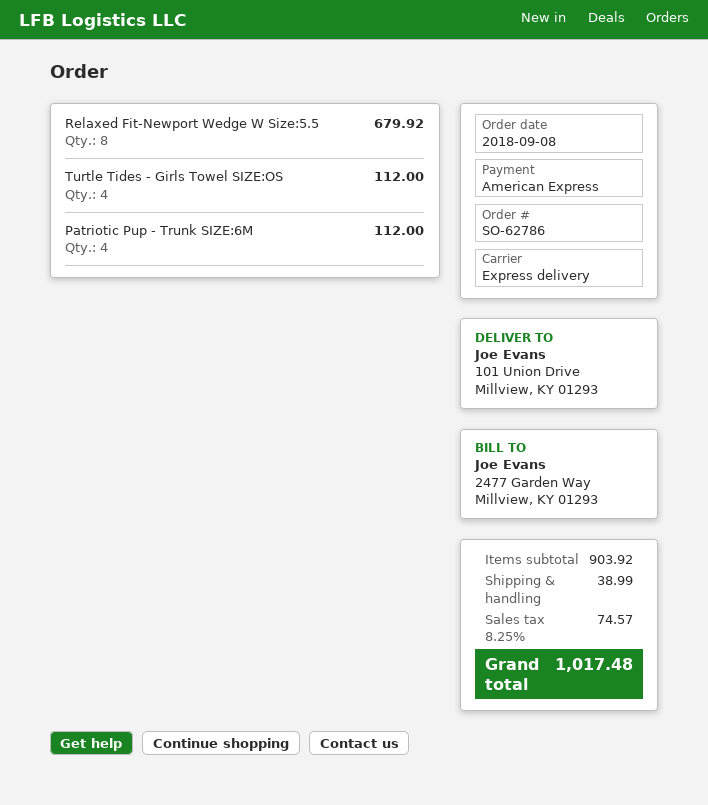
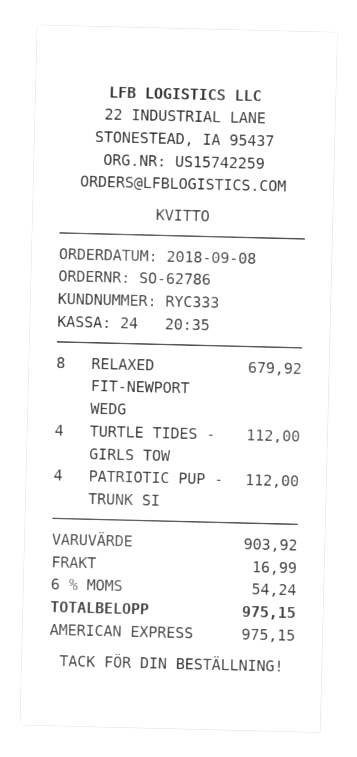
shipping: 38.99 -> 16.99
tax: 8.25% = 74.57 -> 6% = 54.24
total: 1017.48 -> 975.15

